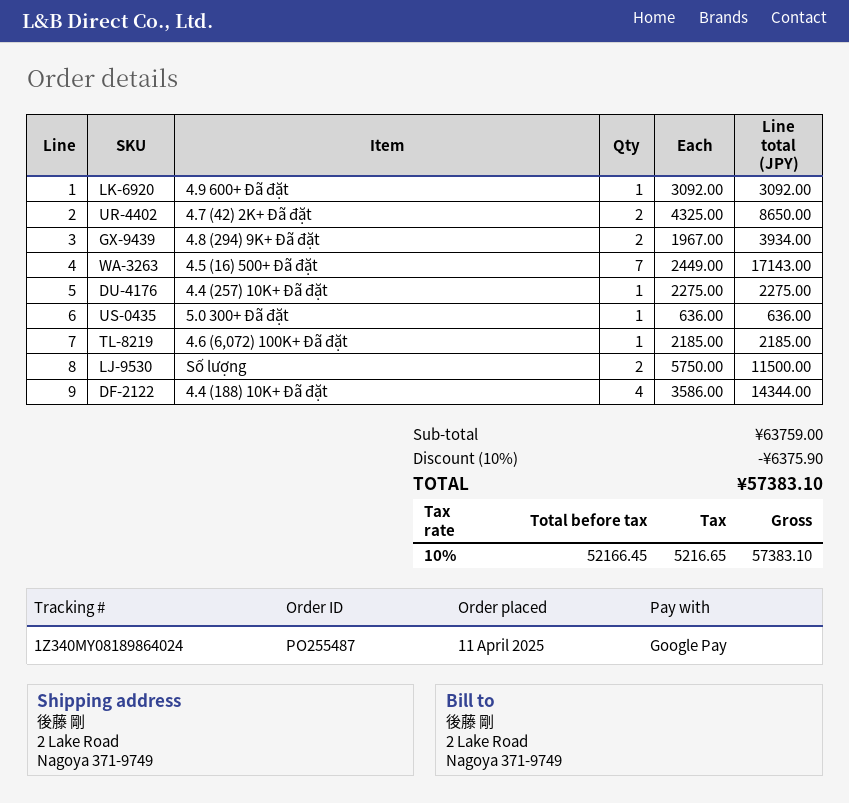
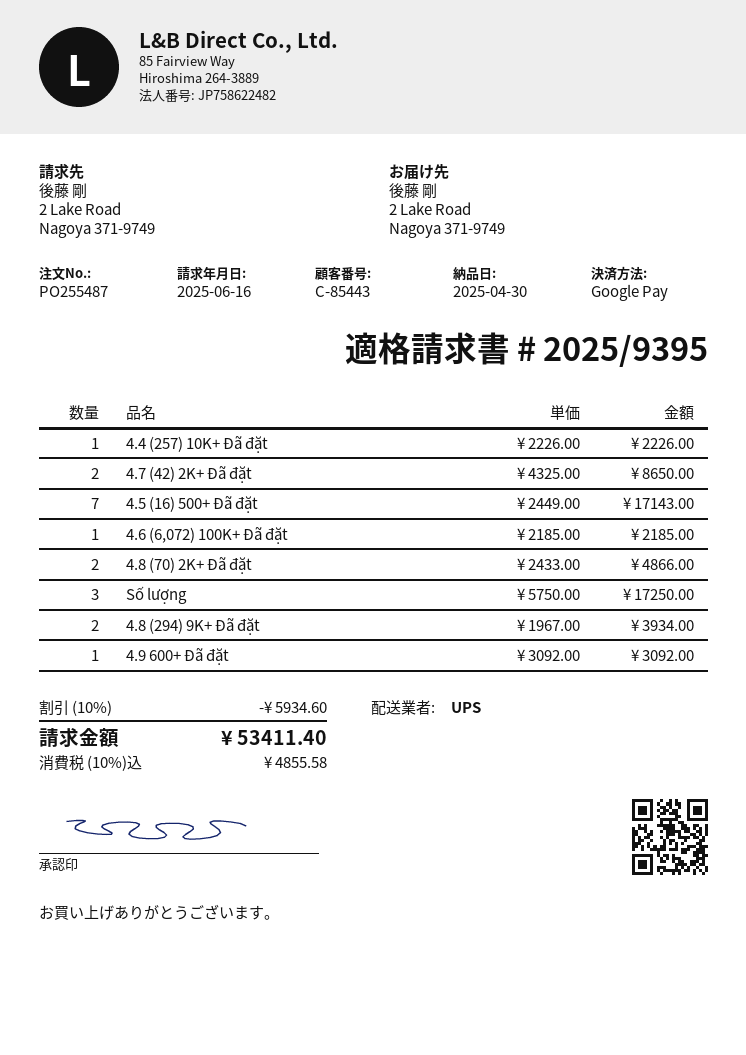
4.4 (257) 10K+ Đã đặt: 1 x 2275.00 = 2275.00 -> 1 x 2226.00 = 2226.00
5.0 300+ Đã đặt: 1 x 636.00 = 636.00 -> none
Số lượng: 2 x 5750.00 = 11500.00 -> 3 x 5750.00 = 17250.00
4.4 (188) 10K+ Đã đặt: 4 x 3586.00 = 14344.00 -> none
4.8 (70) 2K+ Đã đặt: none -> 2 x 2433.00 = 4866.00
discount: 10% = 6375.90 -> 10% = 5934.60
tax: 10% = 5216.65 -> 10% = 4855.58
total: 57383.10 -> 53411.40

